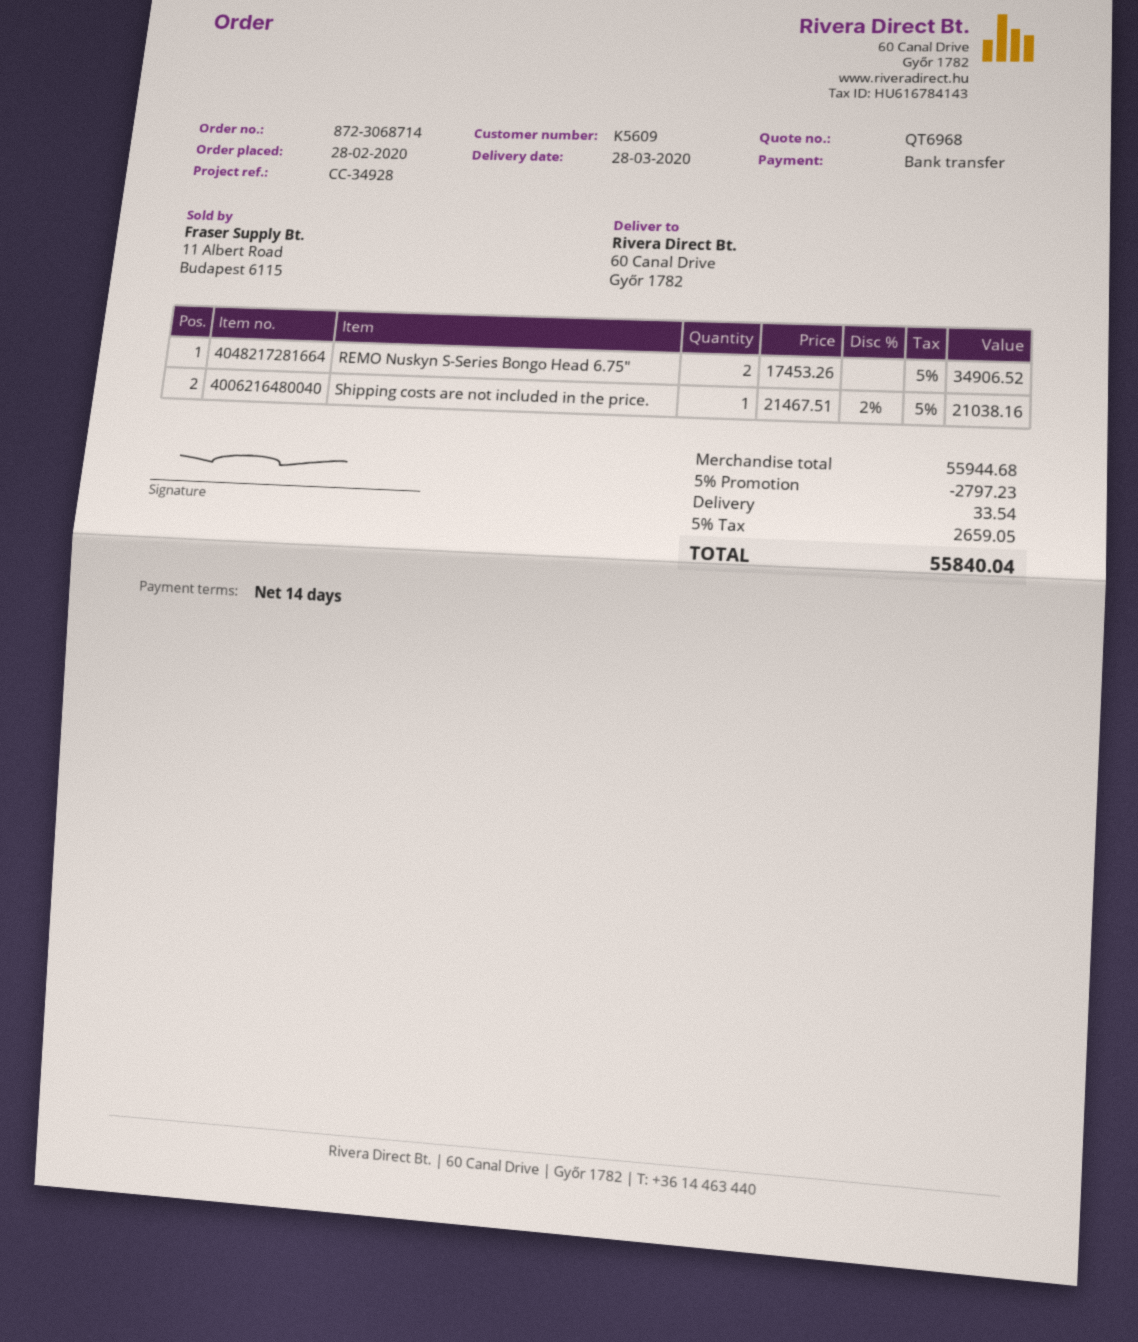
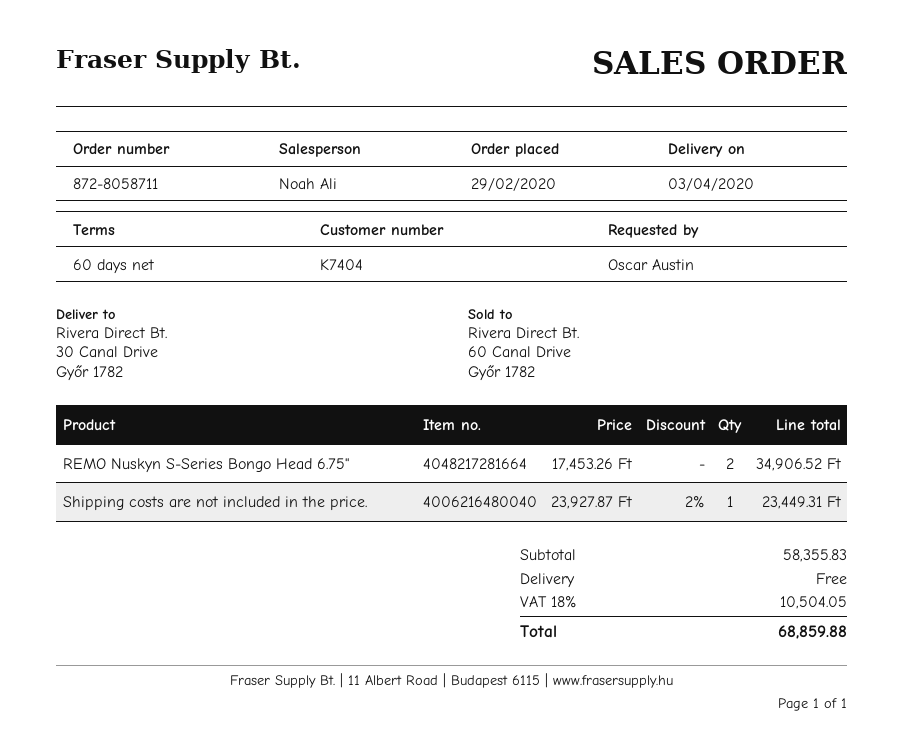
order number: 872-3068714 -> 872-8058711
order date: 2020-02-28 -> 2020-02-29
delivery date: 2020-03-28 -> 2020-04-03
payment terms: 14 days -> 60 days
customer number: K5609 -> K7404
ship to: 60 Canal Drive, Győr 1782 -> 30 Canal Drive, Győr 1782
Shipping costs are not included in the price.: 1 x 21467.51 - 2% = 21038.16 -> 1 x 23927.87 - 2% = 23449.31
subtotal: 55944.68 -> 58355.83
discount: 5% = 2797.23 -> none
shipping: 33.54 -> 0.00
tax: 5% = 2659.05 -> 18% = 10504.05
total: 55840.04 -> 68859.88

